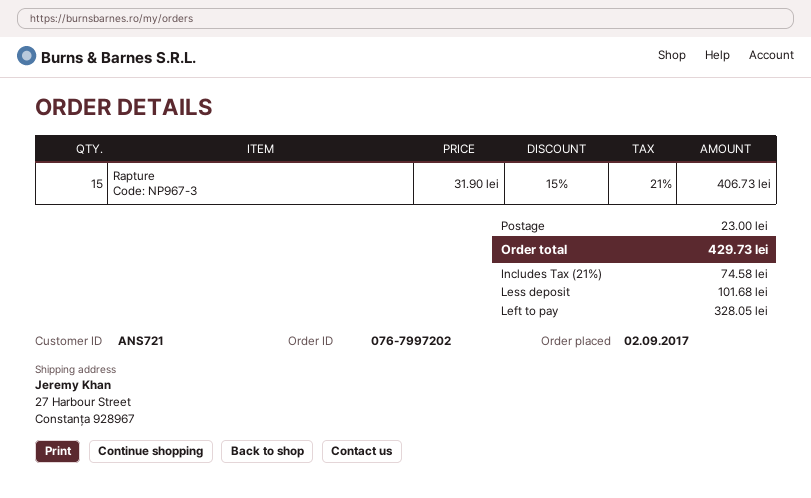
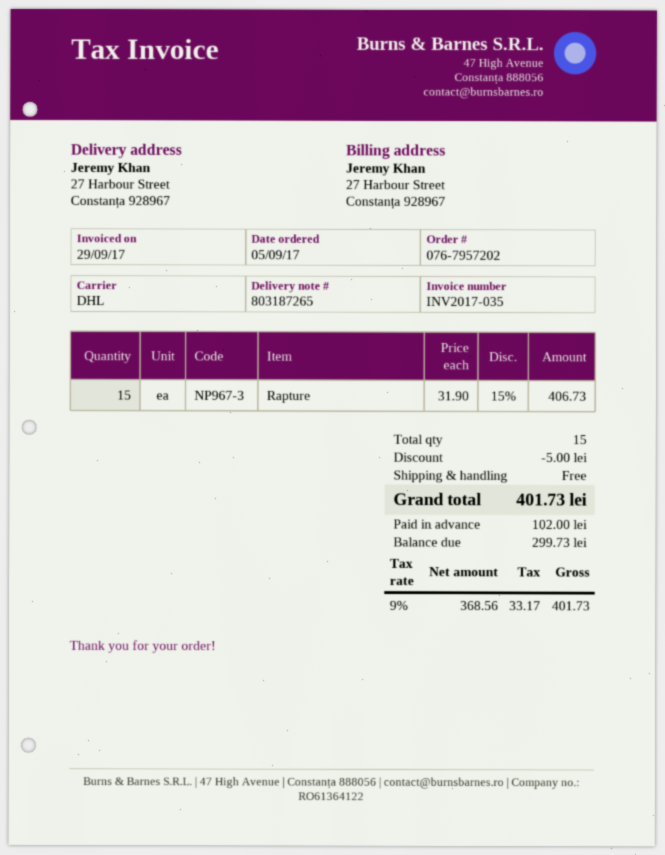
order number: 076-7997202 -> 076-7957202
order date: 2017-09-02 -> 2017-09-05
discount: none -> 5.00
shipping: 23.00 -> 0.00
tax: 21% = 74.58 -> 9% = 33.17
total: 429.73 -> 401.73
deposit: 101.68 -> 102.00
balance: 328.05 -> 299.73

